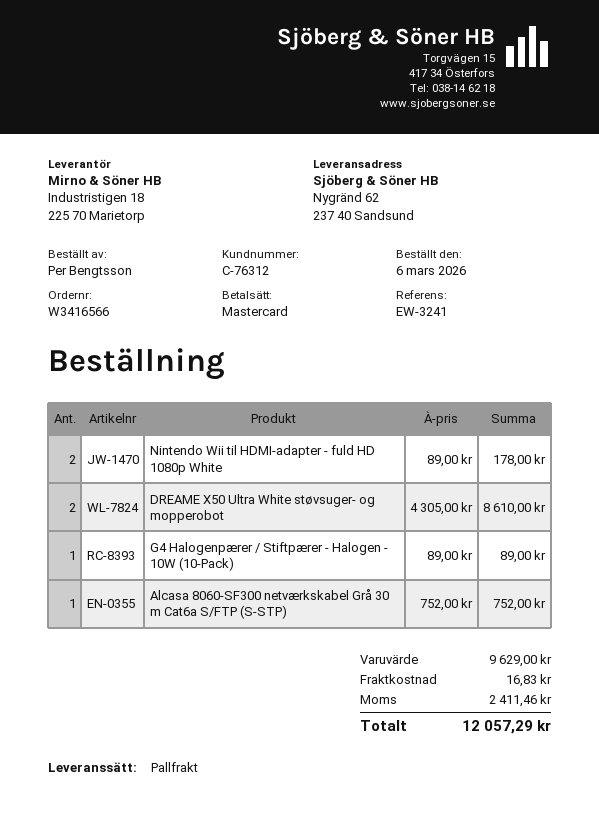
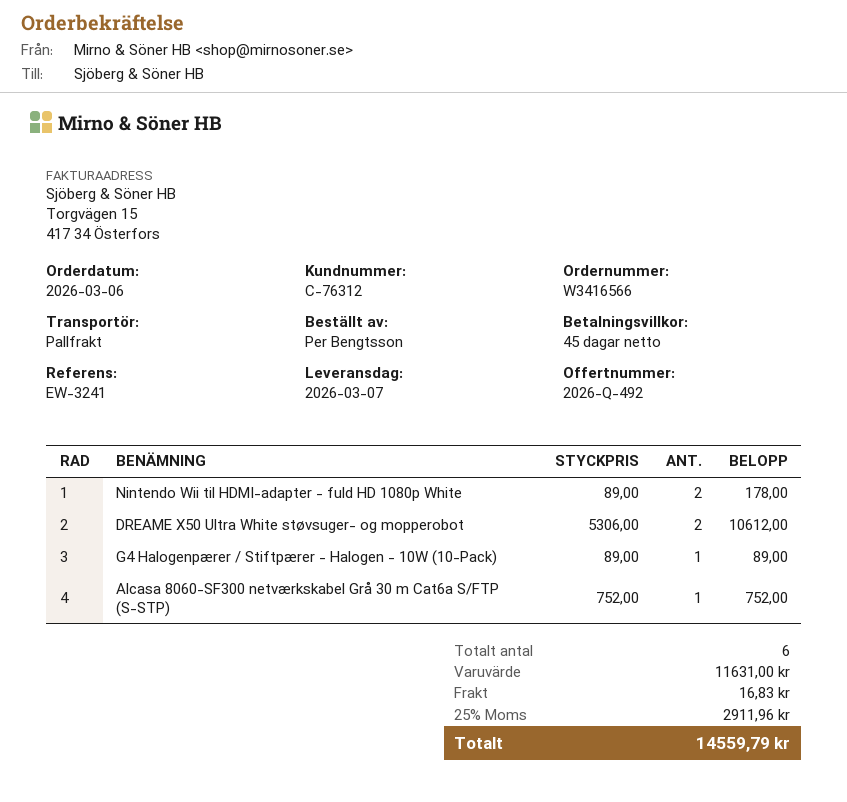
DREAME X50 Ultra White støvsuger- og mopperobot: 2 x 4305.00 = 8610.00 -> 2 x 5306.00 = 10612.00
subtotal: 9629.00 -> 11631.00
tax: 2411.46 -> 2911.96
total: 12057.29 -> 14559.79

